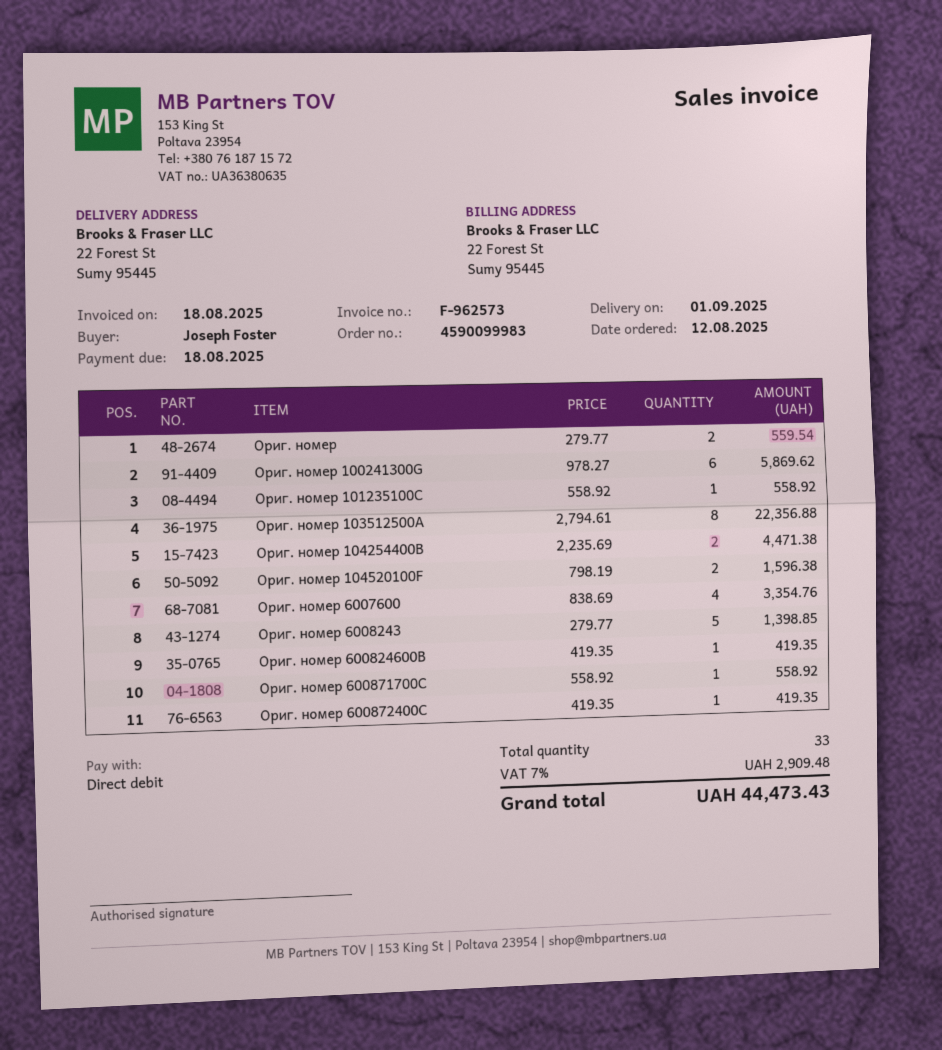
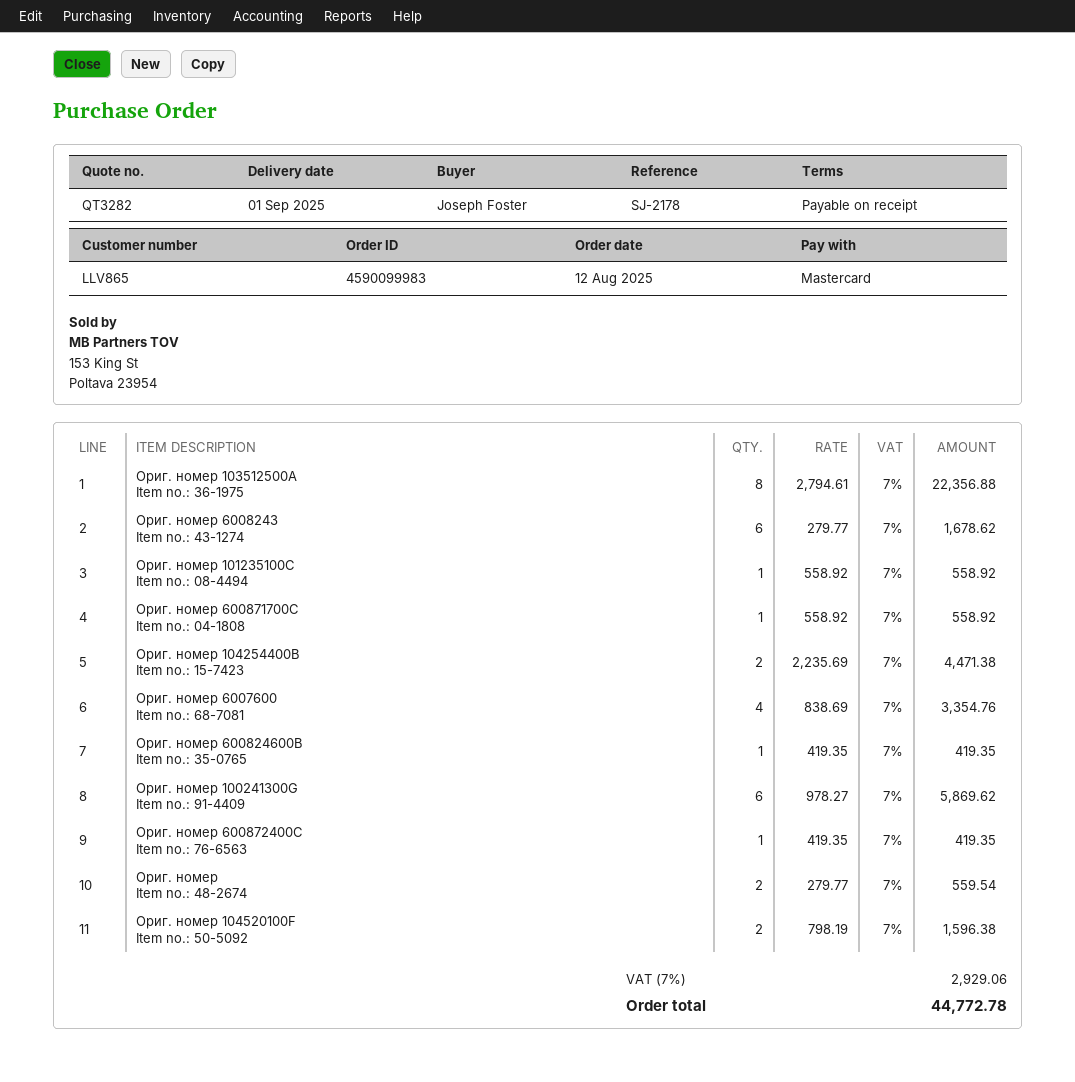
payment method: direct debit -> Mastercard
Ориг. номер 6008243: 5 x 279.77 = 1398.85 -> 6 x 279.77 = 1678.62
tax: 7% = 2909.48 -> 7% = 2929.06
total: 44473.43 -> 44772.78

